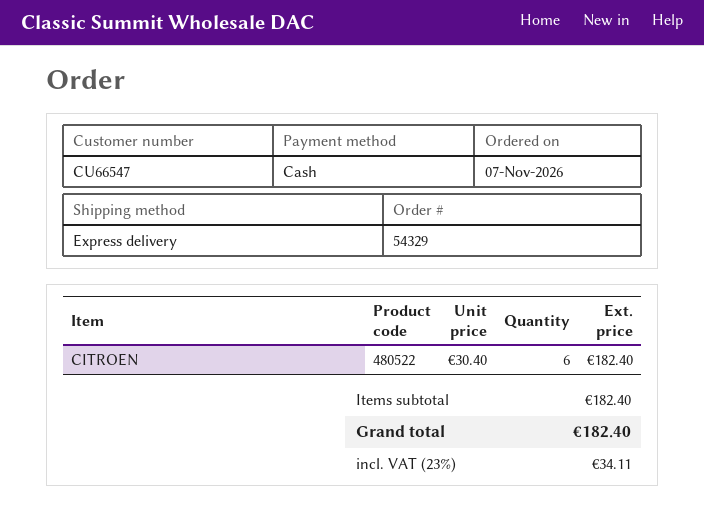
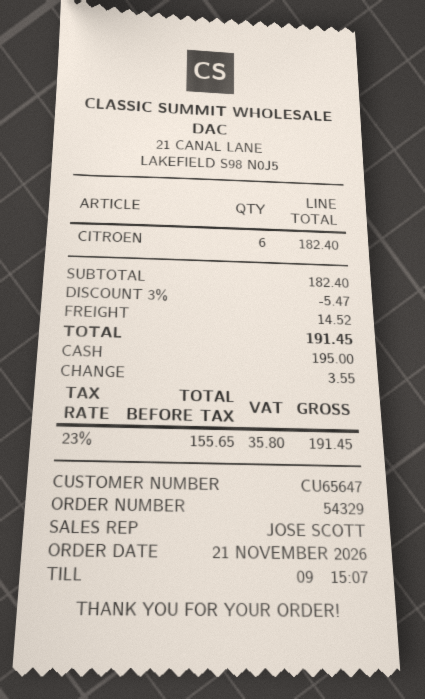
order date: 2026-11-07 -> 2026-11-21
customer number: CU66547 -> CU65647
discount: none -> 3% = 5.47
shipping: none -> 14.52
tax: 23% = 34.11 -> 23% = 35.80
total: 182.40 -> 191.45

